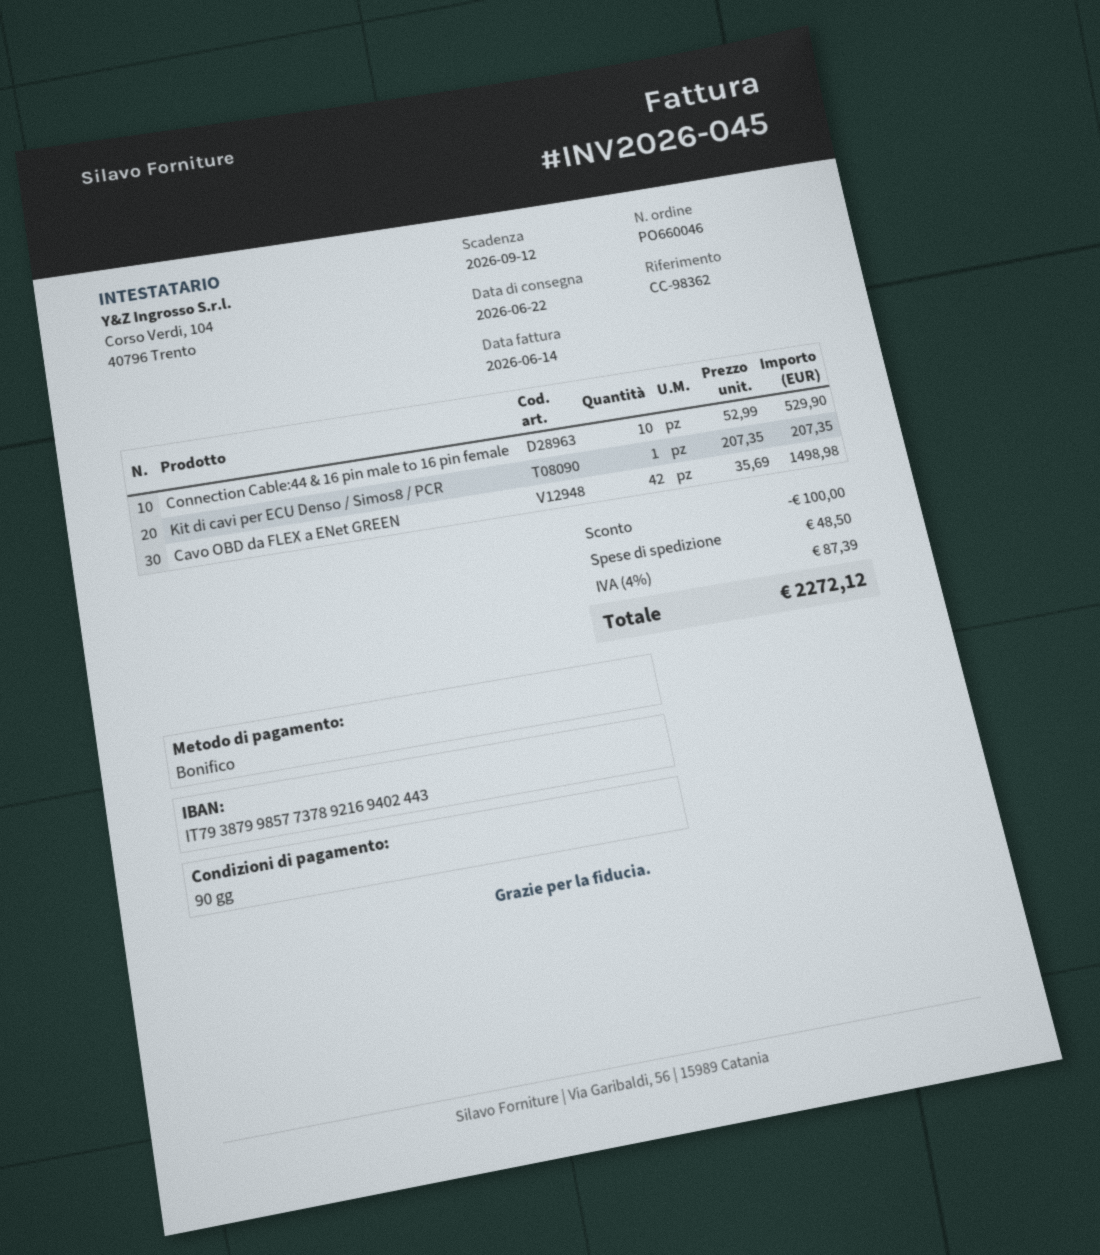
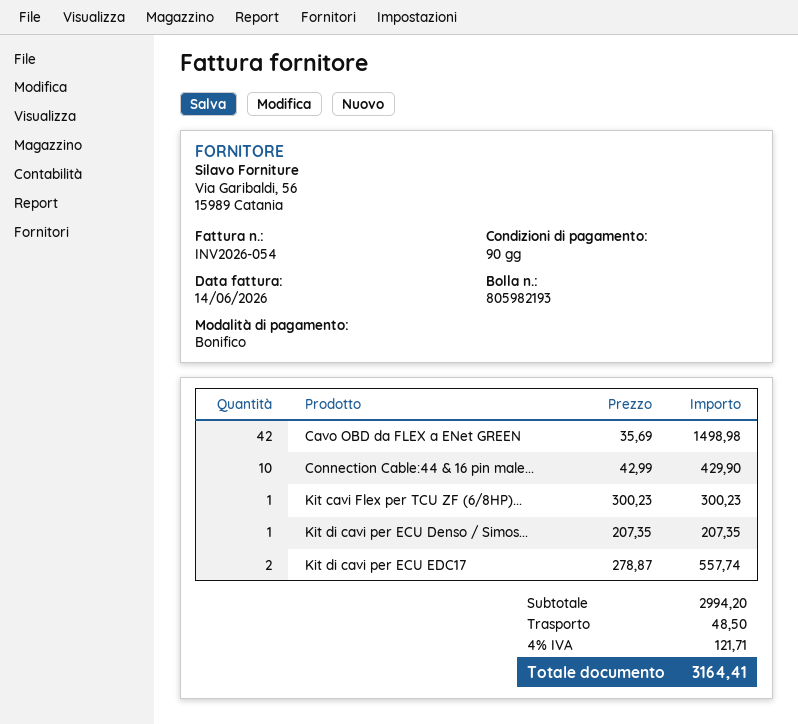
invoice number: INV2026-045 -> INV2026-054
Connection Cable:44 & 16 pin male to 16 pin female: 10 x 52.99 = 529.90 -> 10 x 42.99 = 429.90
Kit cavi Flex per TCU ZF (6/8HP)...: none -> 1 x 300.23 = 300.23
Kit di cavi per ECU EDC17: none -> 2 x 278.87 = 557.74
discount: 100.00 -> none
tax: 4% = 87.39 -> 4% = 121.71
total: 2272.12 -> 3164.41

